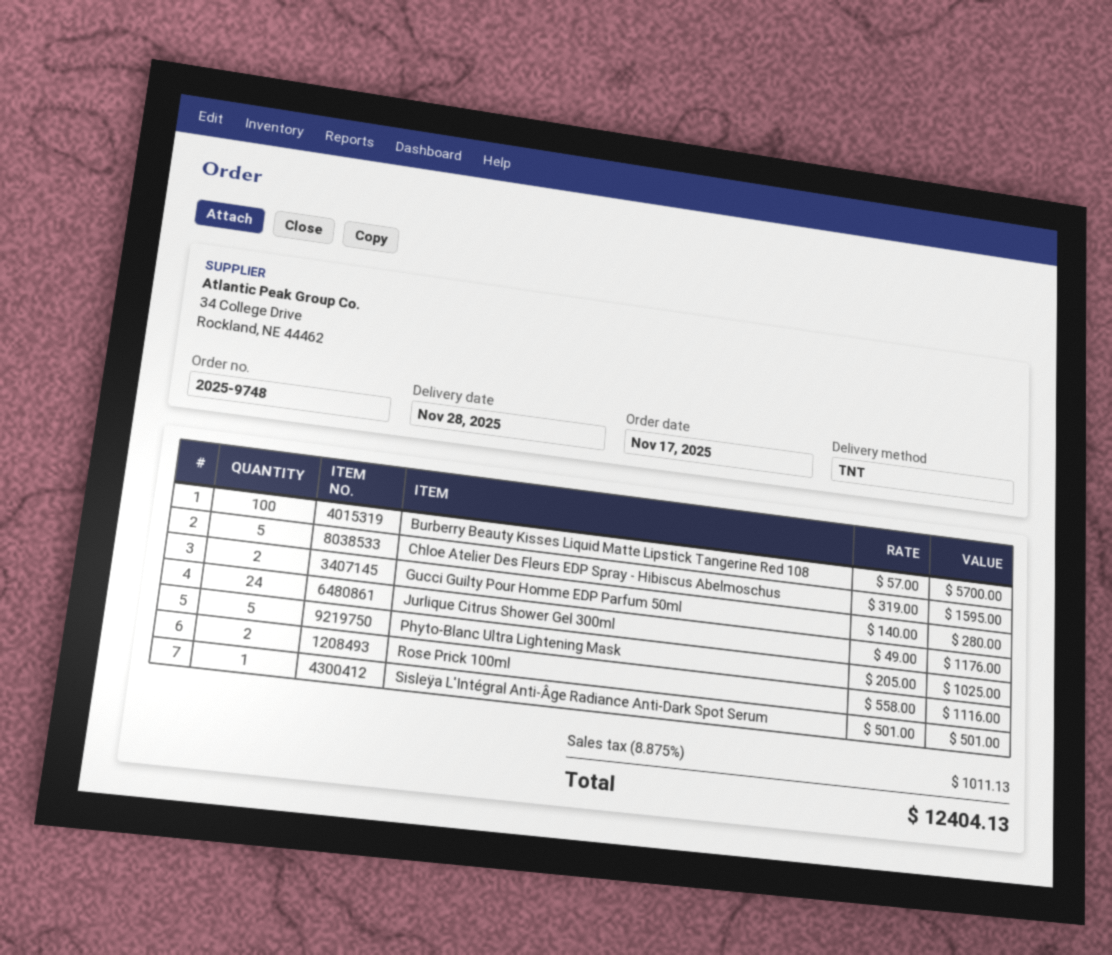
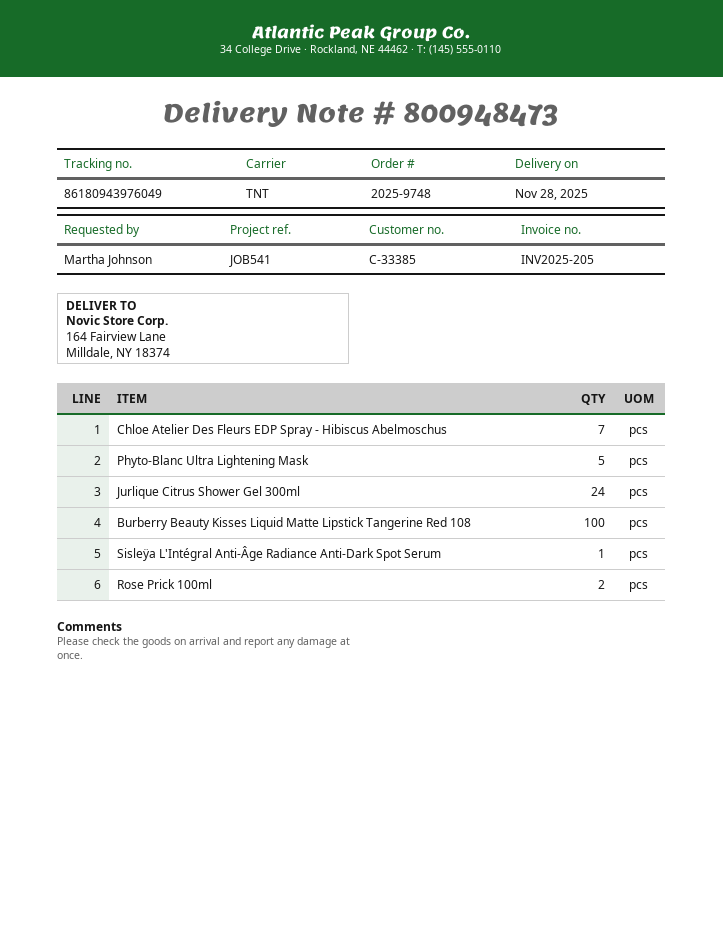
Chloe Atelier Des Fleurs EDP Spray - Hibiscus Abelmoschus: 5 -> 7
Gucci Guilty Pour Homme EDP Parfum 50ml: 2 -> none

